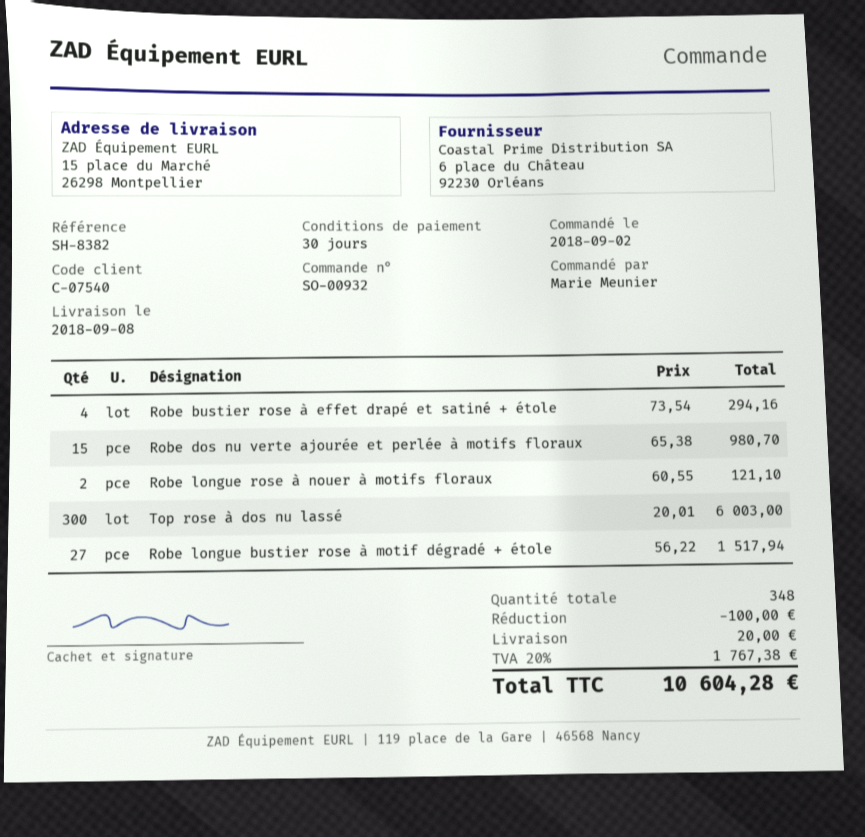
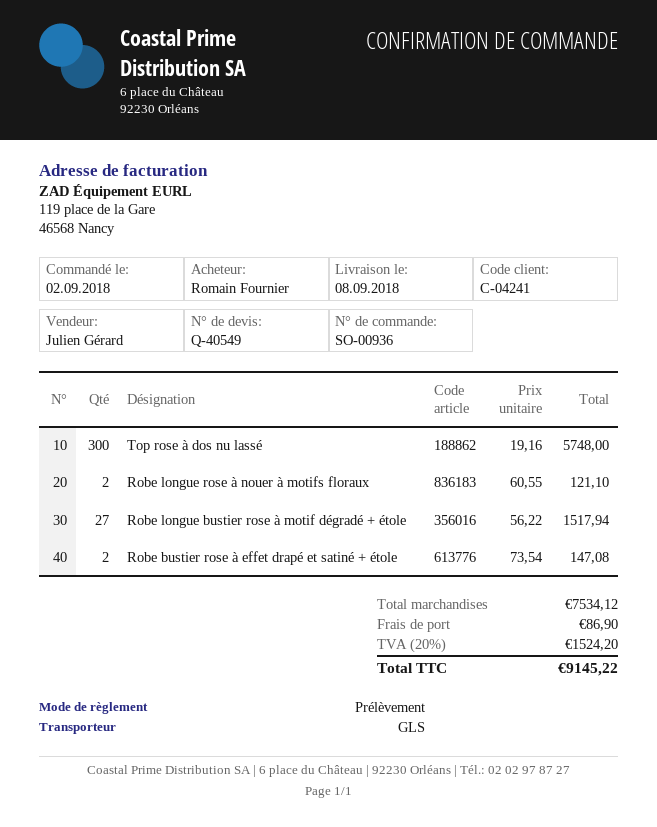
order number: SO-00932 -> SO-00936
customer number: C-07540 -> C-04241
ordered by: Marie Meunier -> Romain Fournier
Robe bustier rose à effet drapé et satiné + étole: 4 x 73.54 = 294.16 -> 2 x 73.54 = 147.08
Robe dos nu verte ajourée et perlée à motifs floraux: 15 x 65.38 = 980.70 -> none
Top rose à dos nu lassé: 300 x 20.01 = 6003.00 -> 300 x 19.16 = 5748.00
discount: 100.00 -> none
shipping: 20.00 -> 86.90
tax: 20% = 1767.38 -> 20% = 1524.20
total: 10604.28 -> 9145.22

